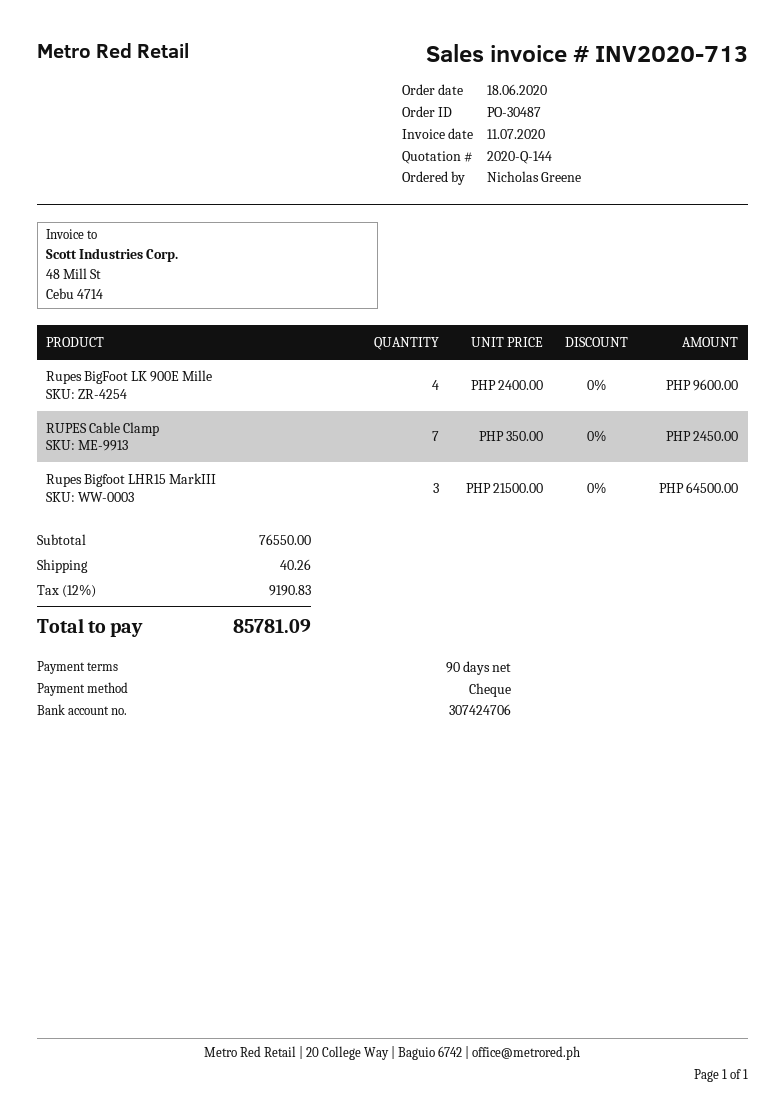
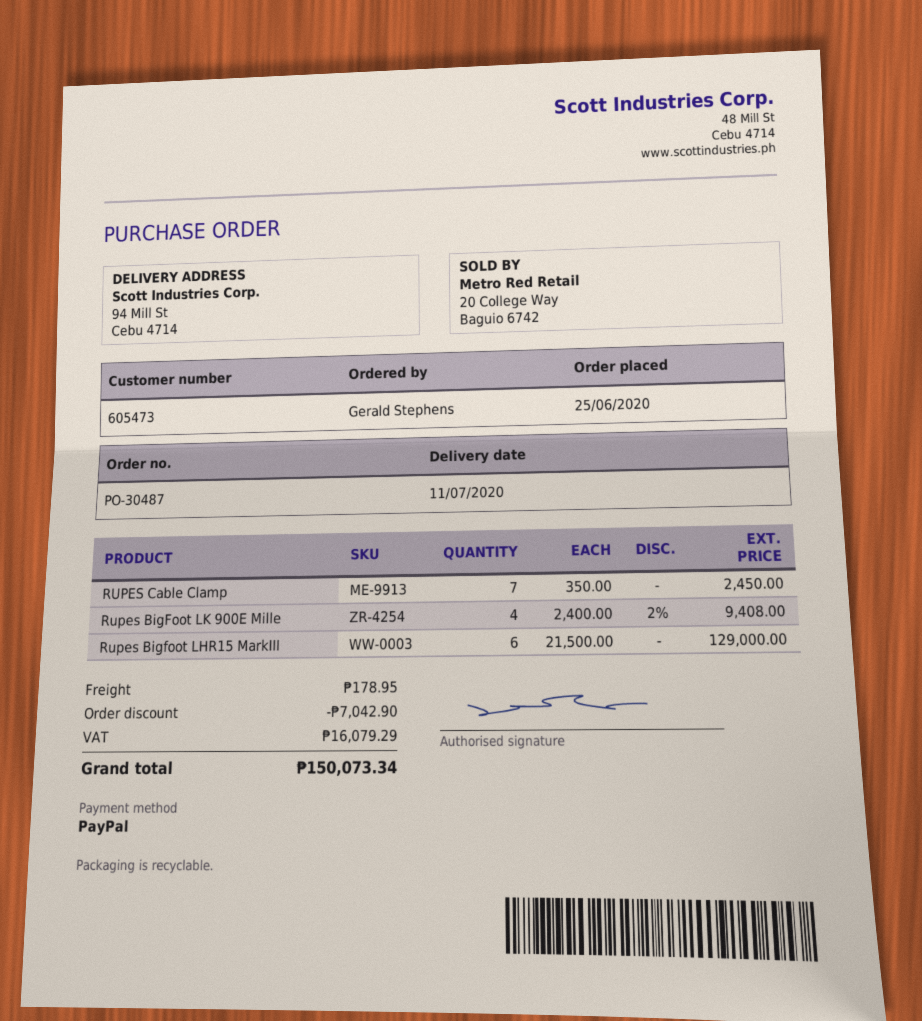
order date: 2020-06-18 -> 2020-06-25
ordered by: Nicholas Greene -> Gerald Stephens
payment method: cheque -> PayPal
Rupes BigFoot LK 900E Mille: 4 x 2400.00 = 9600.00 -> 4 x 2400.00 - 2% = 9408.00
Rupes Bigfoot LHR15 MarkIII: 3 x 21500.00 = 64500.00 -> 6 x 21500.00 = 129000.00
discount: none -> 7042.90
shipping: 40.26 -> 178.95
tax: 9190.83 -> 16079.29
total: 85781.09 -> 150073.34

